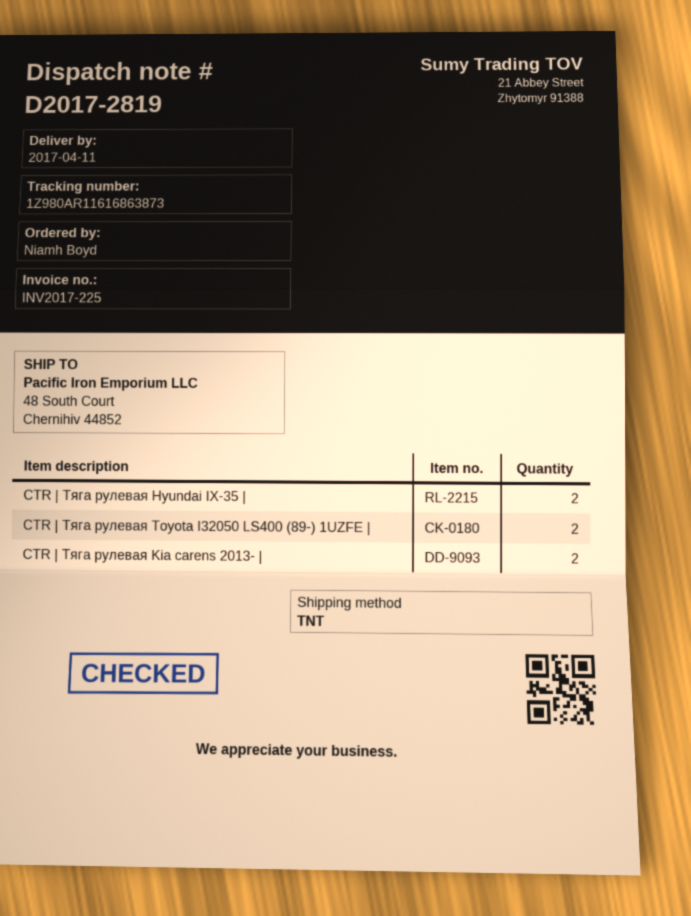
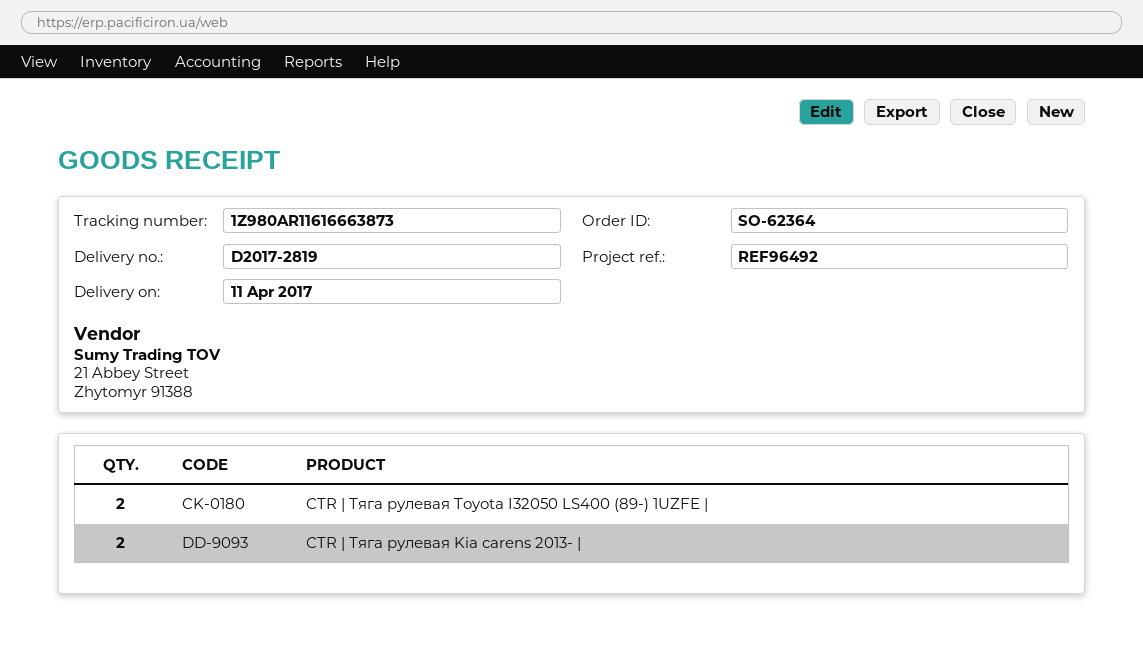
tracking number: 1Z980AR11616863873 -> 1Z980AR11616663873
CTR | Тяга рулевая Hyundai IX-35 |: 2 -> none

